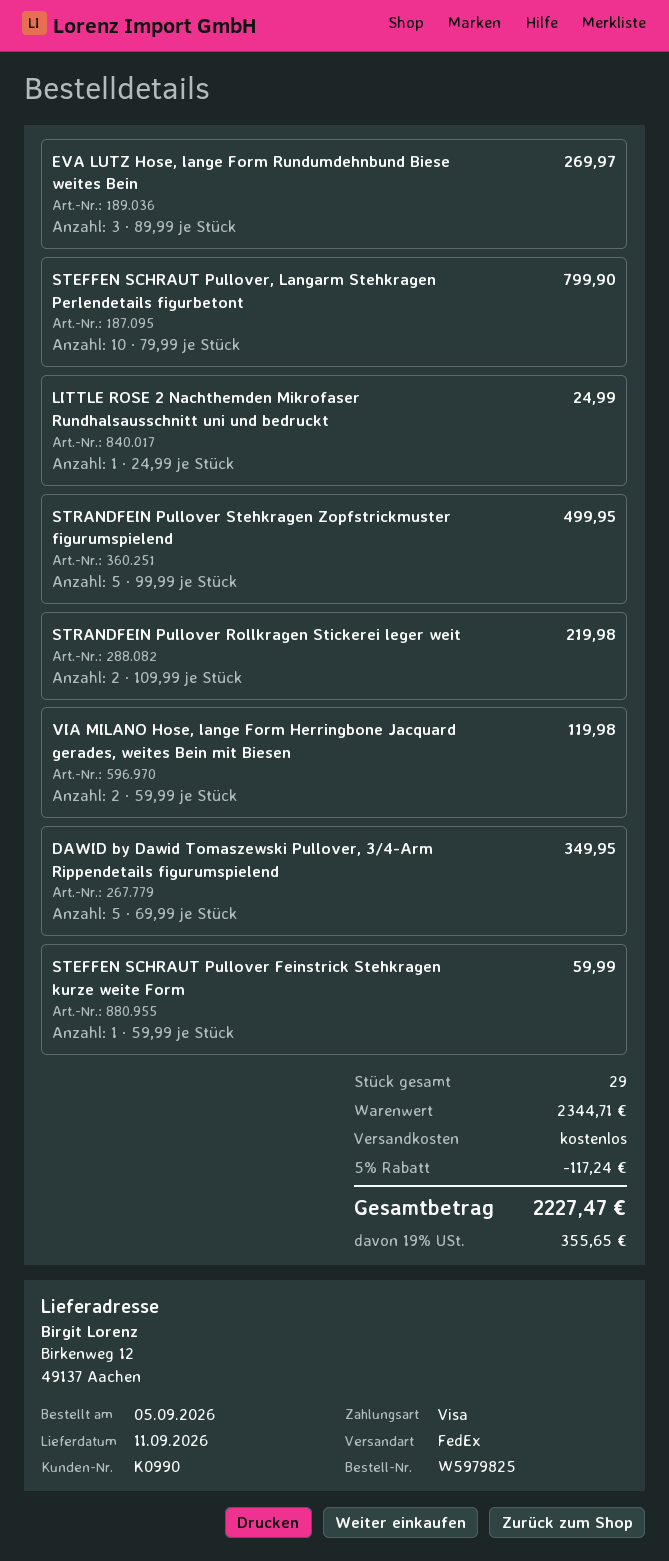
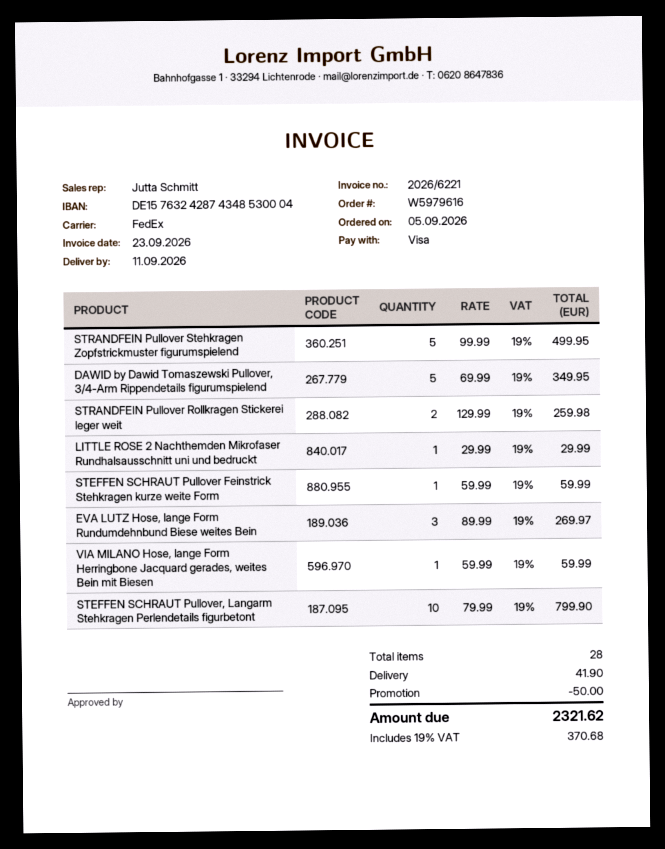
order number: W5979825 -> W5979616
LITTLE ROSE 2 Nachthemden Mikrofaser Rundhalsausschnitt uni und bedruckt: 1 x 24.99 = 24.99 -> 1 x 29.99 = 29.99
STRANDFEIN Pullover Rollkragen Stickerei leger weit: 2 x 109.99 = 219.98 -> 2 x 129.99 = 259.98
VIA MILANO Hose, lange Form Herringbone Jacquard gerades, weites Bein mit Biesen: 2 x 59.99 = 119.98 -> 1 x 59.99 = 59.99
total quantity: 29 -> 28
discount: 117.24 -> 50.00
shipping: 0.00 -> 41.90
tax: 19% = 355.65 -> 19% = 370.68
total: 2227.47 -> 2321.62

